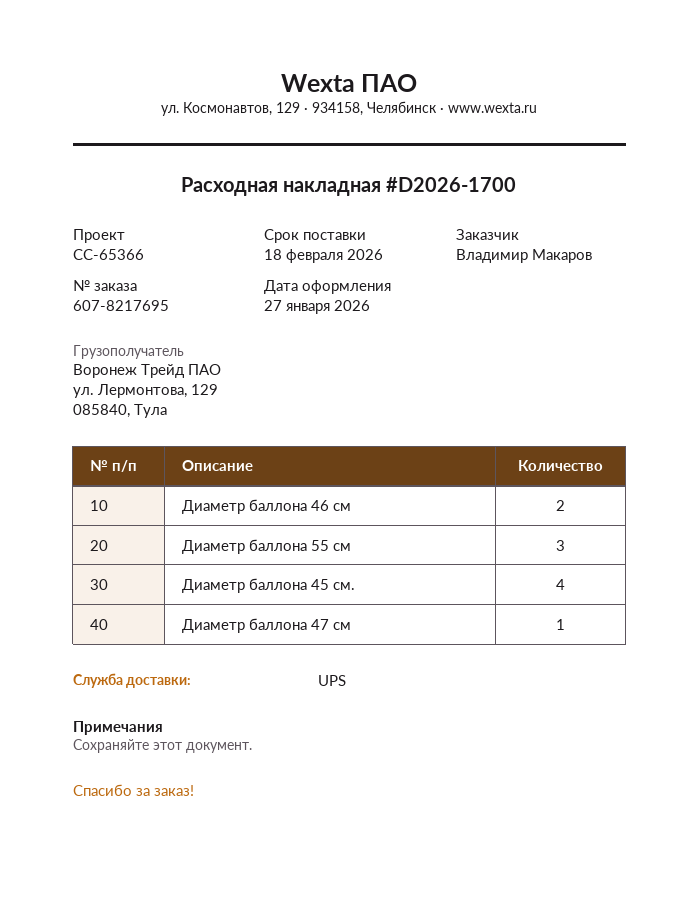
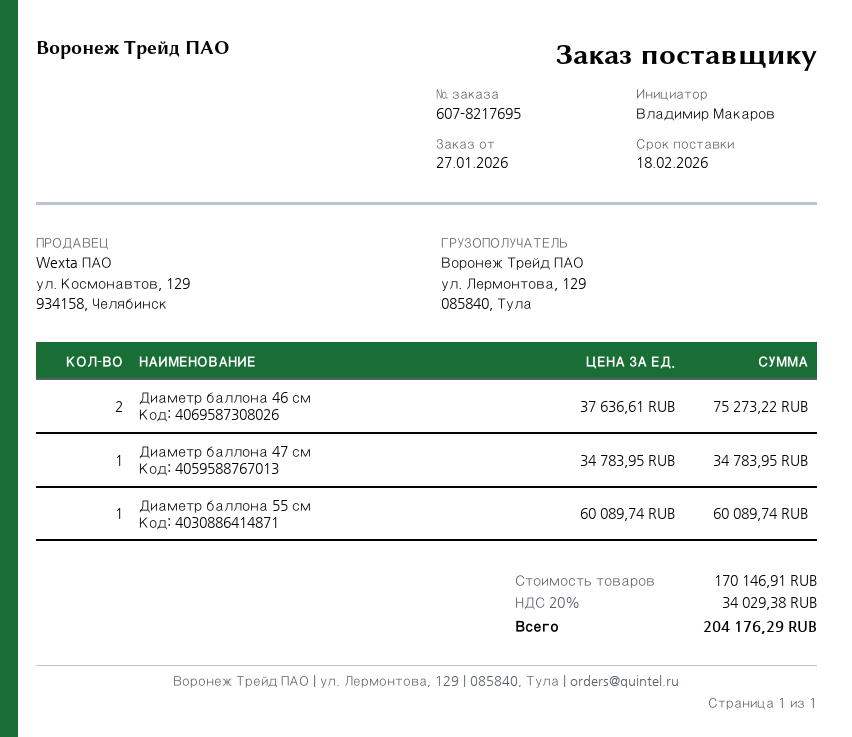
Диаметр баллона 55 см: 3 -> 1
Диаметр баллона 45 см.: 4 -> none

